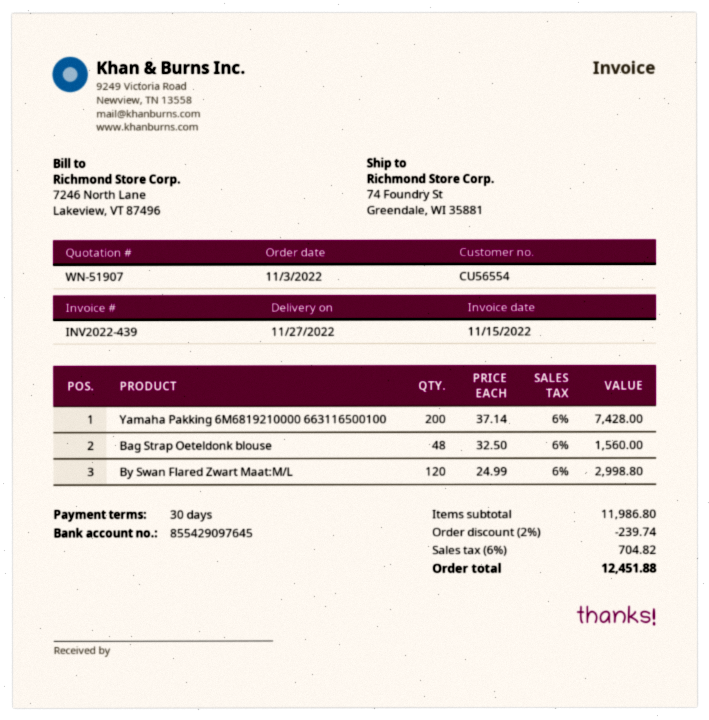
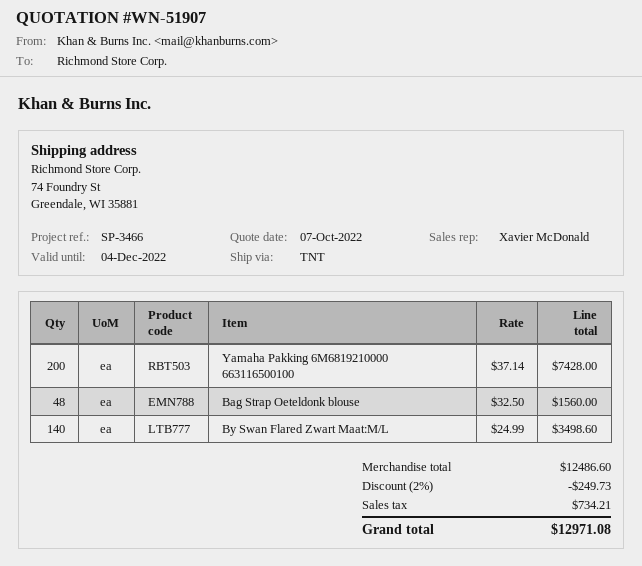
By Swan Flared Zwart Maat:M/L: 120 x 24.99 = 2998.80 -> 140 x 24.99 = 3498.60
subtotal: 11986.80 -> 12486.60
discount: 2% = 239.74 -> 2% = 249.73
tax: 704.82 -> 734.21
total: 12451.88 -> 12971.08

